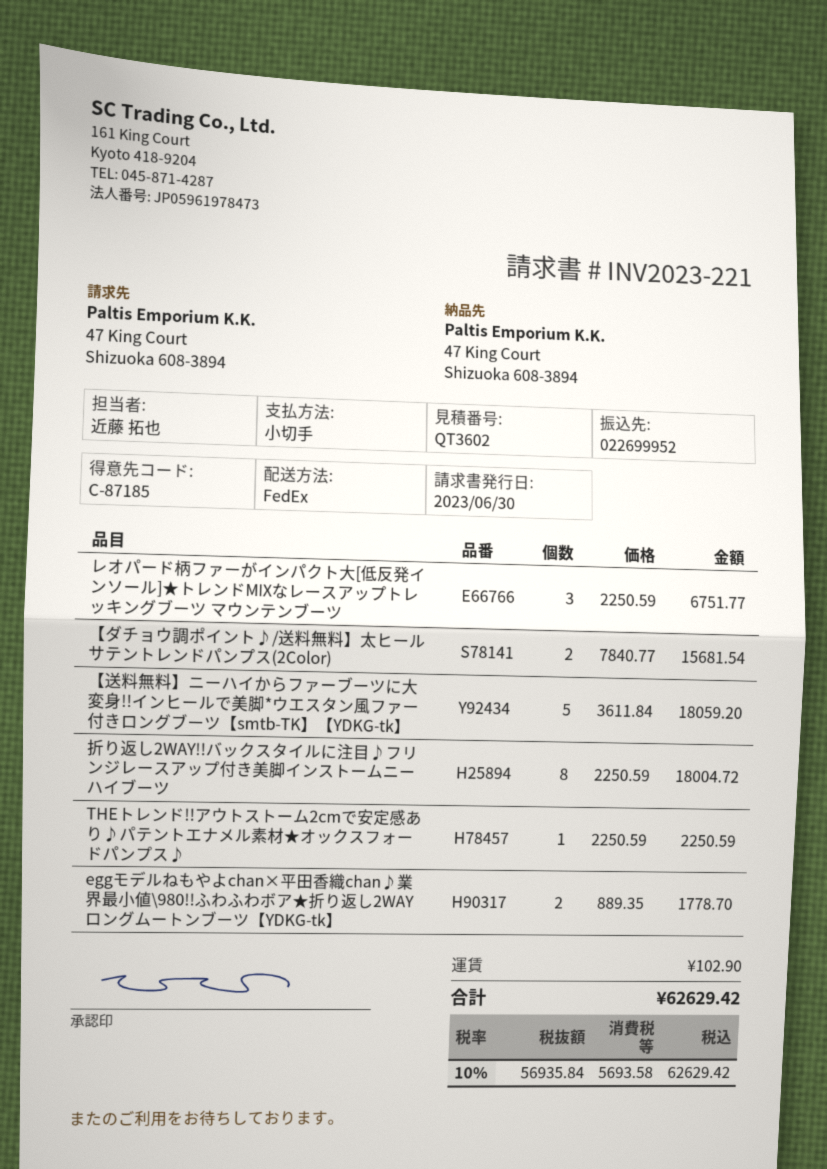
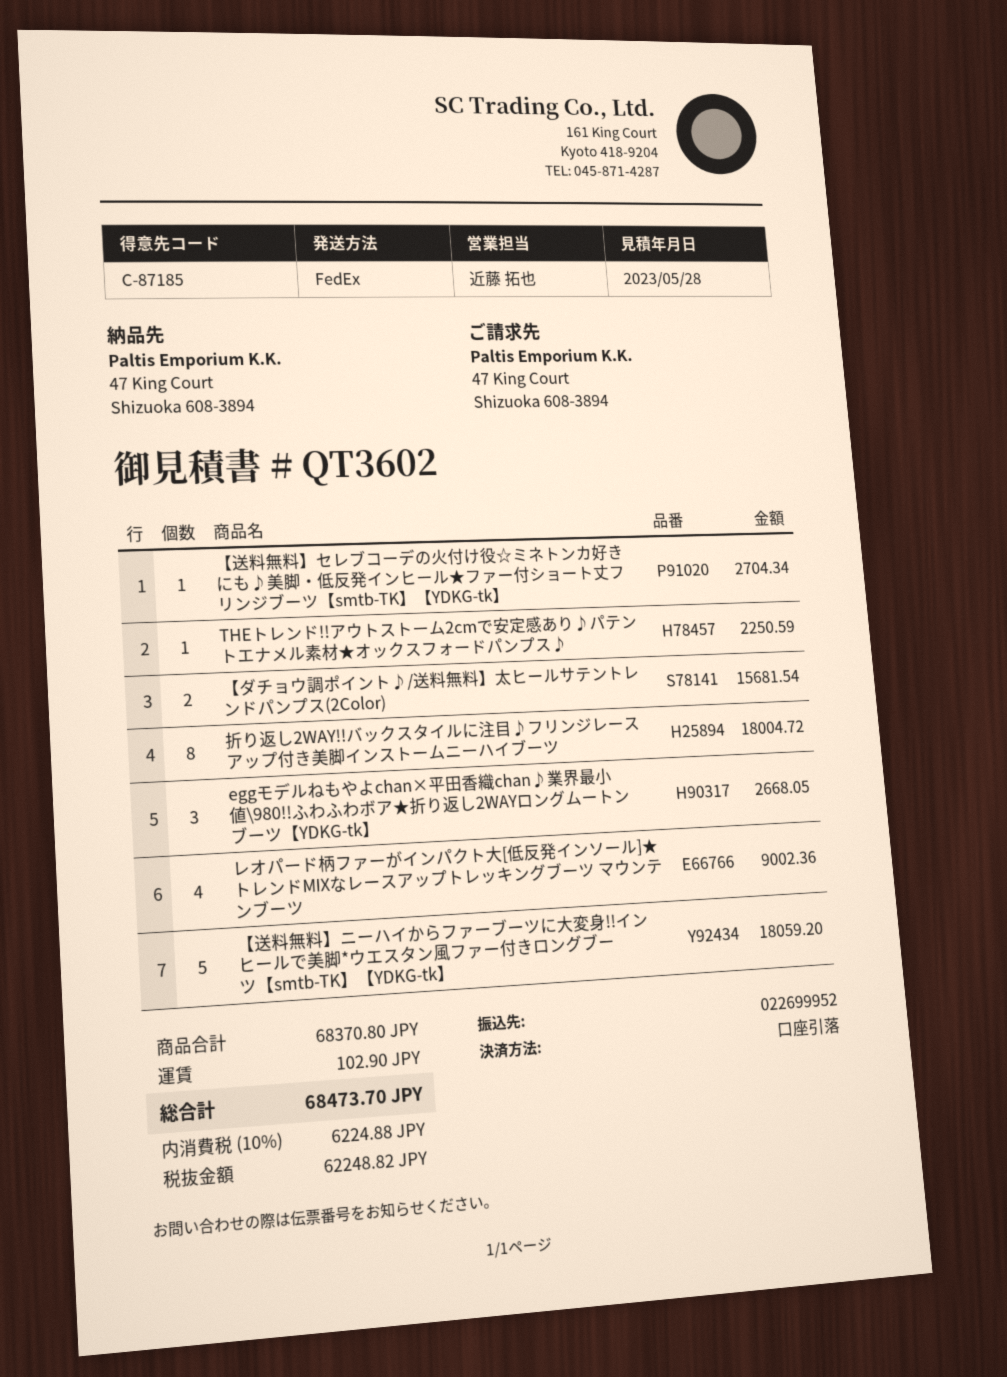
payment method: cheque -> direct debit
レオパード柄ファーがインパクト大[低反発インソール]★トレンドMIXなレースアップトレッキングブーツ マウンテンブーツ: 3 for 6751.77 -> 4 for 9002.36
eggモデルねもやよchan×平田香織chan♪業界最小値\980!!ふわふわボア★折り返し2WAYロングムートンブーツ【YDKG-tk】: 2 for 1778.70 -> 3 for 2668.05
【送料無料】セレブコーデの火付け役☆ミネトンカ好きにも♪美脚・低反発インヒール★ファー付ショート丈フリンジブーツ【smtb-TK】【YDKG-tk】: none -> 1 for 2704.34
net: 56935.84 -> 62248.82
tax: 10% = 5693.58 -> 10% = 6224.88
total: 62629.42 -> 68473.70

